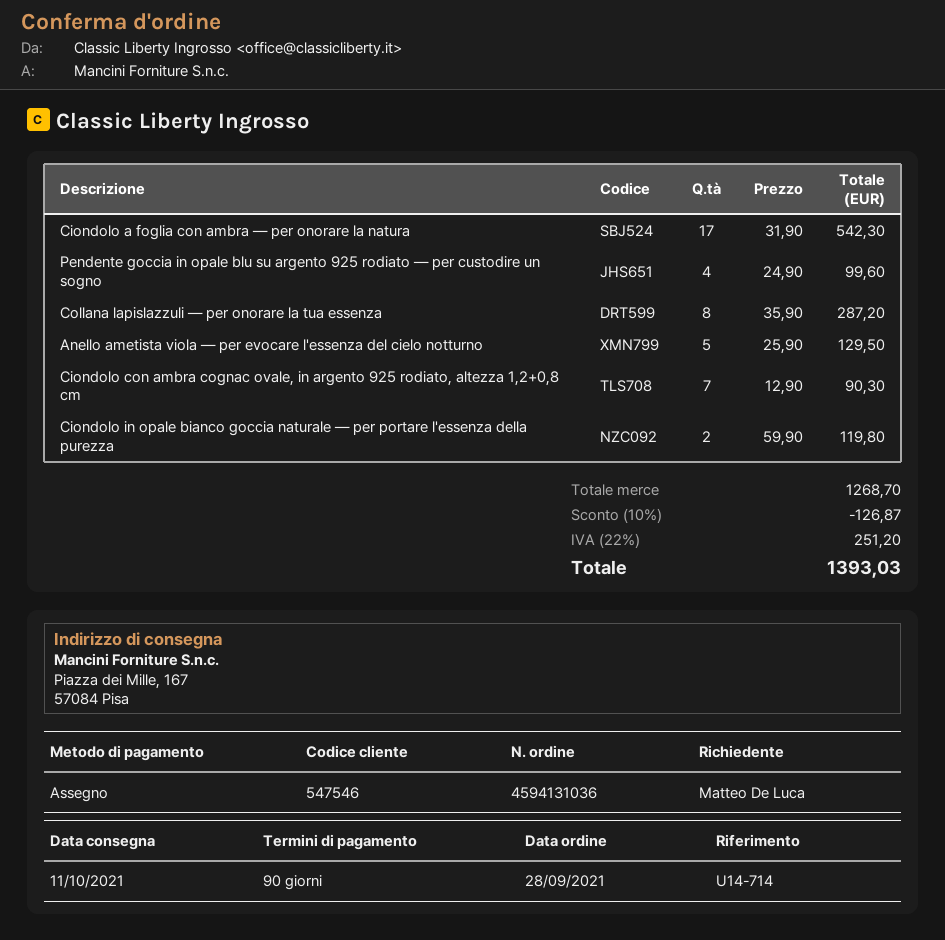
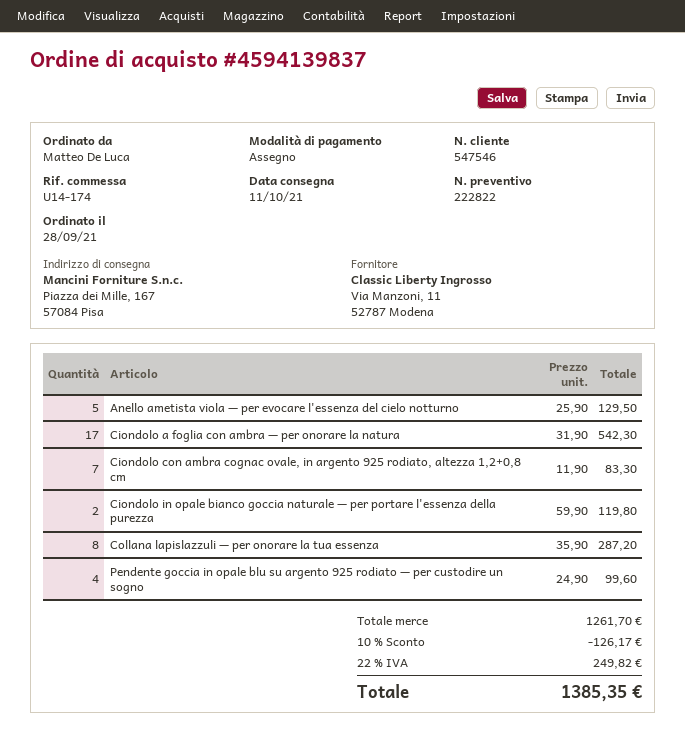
order number: 4594131036 -> 4594139837
reference: U14-714 -> U14-174
Ciondolo con ambra cognac ovale, in argento 925 rodiato, altezza 1,2+0,8 cm: 7 x 12.90 = 90.30 -> 7 x 11.90 = 83.30
subtotal: 1268.70 -> 1261.70
discount: 10% = 126.87 -> 10% = 126.17
tax: 22% = 251.20 -> 22% = 249.82
total: 1393.03 -> 1385.35

